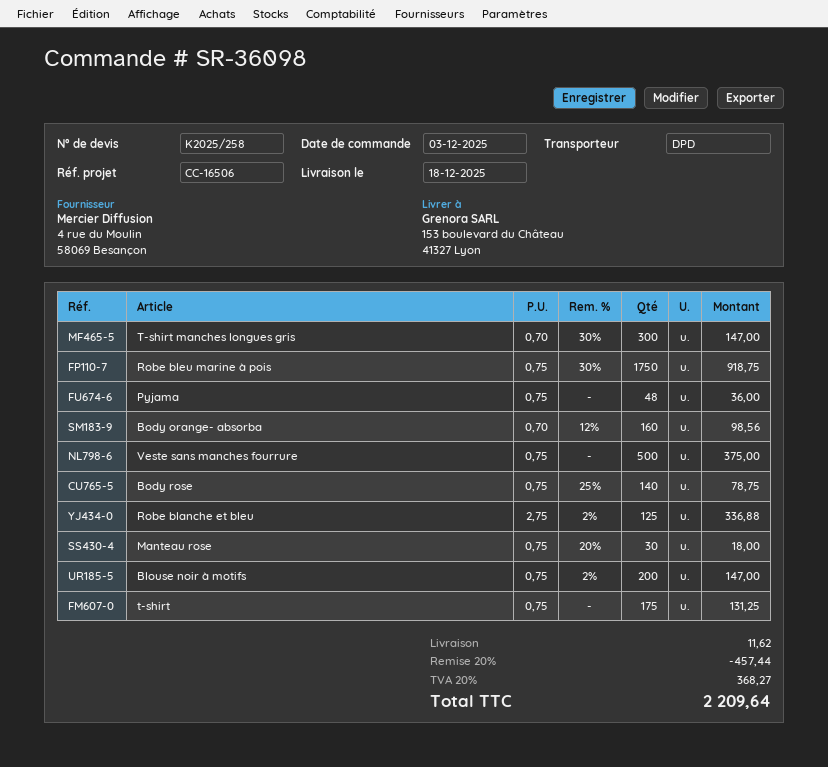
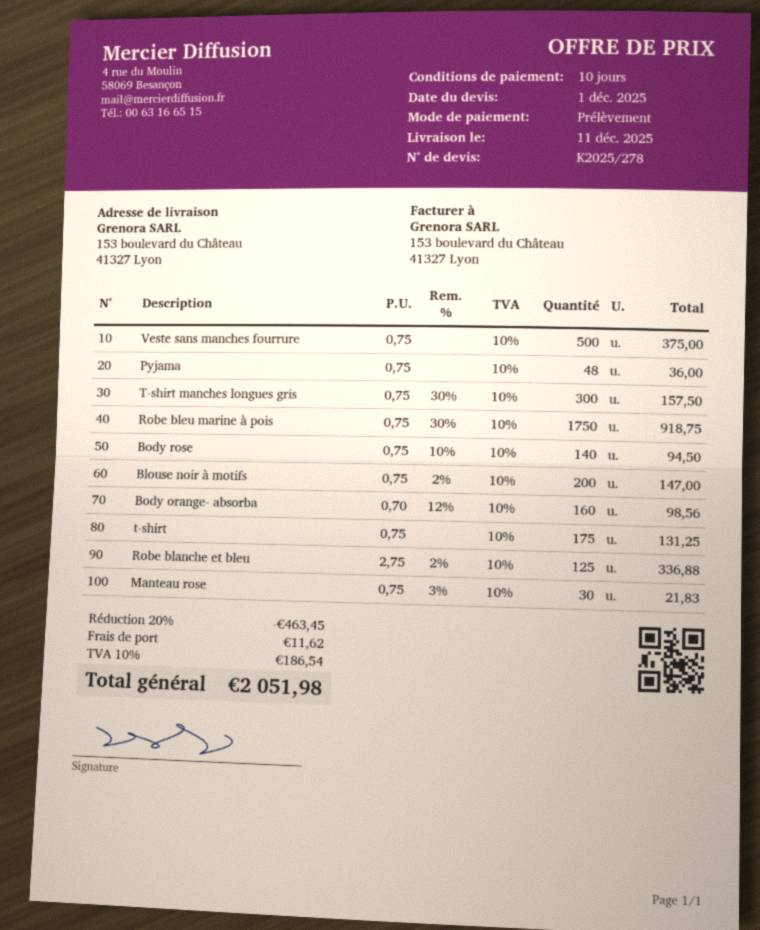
quote number: K2025/258 -> K2025/278
delivery date: 2025-12-18 -> 2025-12-11
T-shirt manches longues gris: 300 x 0.70 - 30% = 147.00 -> 300 x 0.75 - 30% = 157.50
Body rose: 140 x 0.75 - 25% = 78.75 -> 140 x 0.75 - 10% = 94.50
Manteau rose: 30 x 0.75 - 20% = 18.00 -> 30 x 0.75 - 3% = 21.83
discount: 20% = 457.44 -> 20% = 463.45
tax: 20% = 368.27 -> 10% = 186.54
total: 2209.64 -> 2051.98

